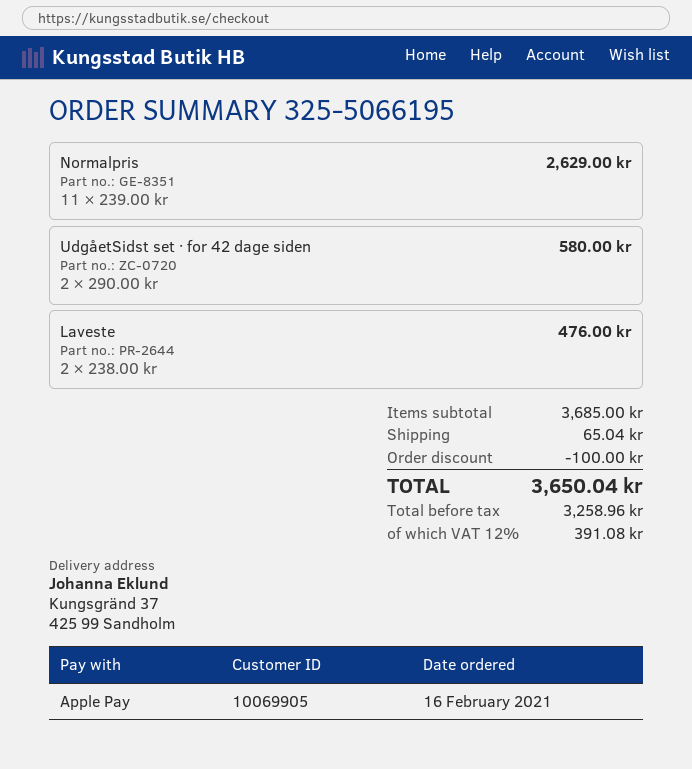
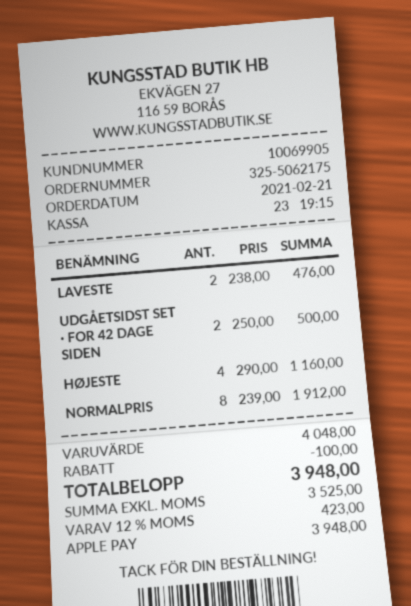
order number: 325-5066195 -> 325-5062175
order date: 2021-02-16 -> 2021-02-21
Normalpris: 11 x 239.00 = 2629.00 -> 8 x 239.00 = 1912.00
UdgåetSidst set · for 42 dage siden: 2 x 290.00 = 580.00 -> 2 x 250.00 = 500.00
HØJESTE: none -> 4 x 290.00 = 1160.00
subtotal: 3685.00 -> 4048.00
shipping: 65.04 -> none
net: 3258.96 -> 3525.00
tax: 12% = 391.08 -> 12% = 423.00
total: 3650.04 -> 3948.00

